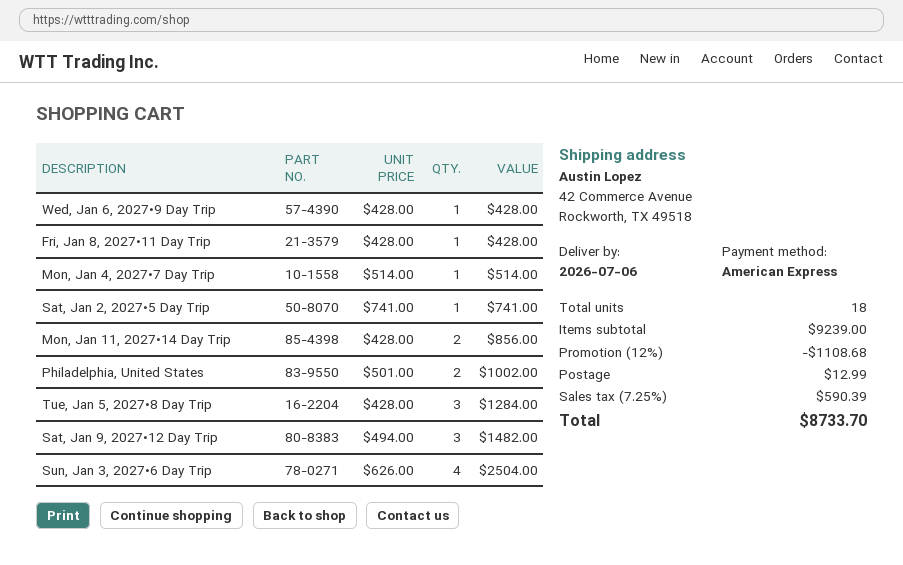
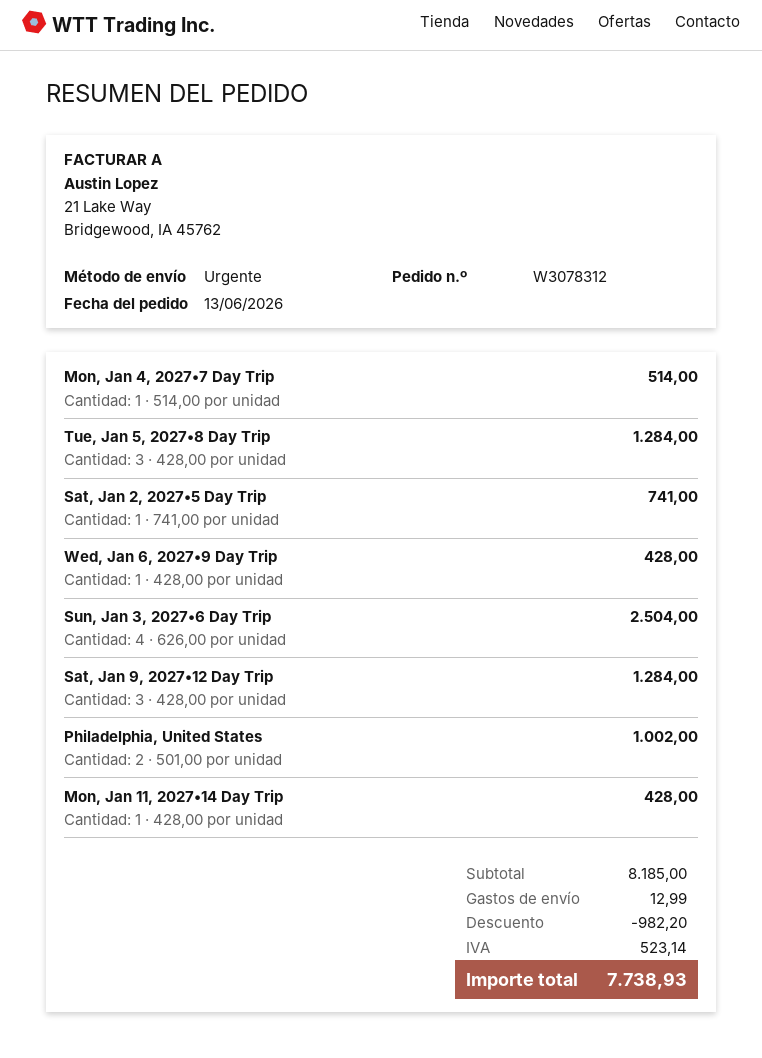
Fri, Jan 8, 2027•11 Day Trip: 1 x 428.00 = 428.00 -> none
Mon, Jan 11, 2027•14 Day Trip: 2 x 428.00 = 856.00 -> 1 x 428.00 = 428.00
Sat, Jan 9, 2027•12 Day Trip: 3 x 494.00 = 1482.00 -> 3 x 428.00 = 1284.00
subtotal: 9239.00 -> 8185.00
discount: 1108.68 -> 982.20
tax: 590.39 -> 523.14
total: 8733.70 -> 7738.93

